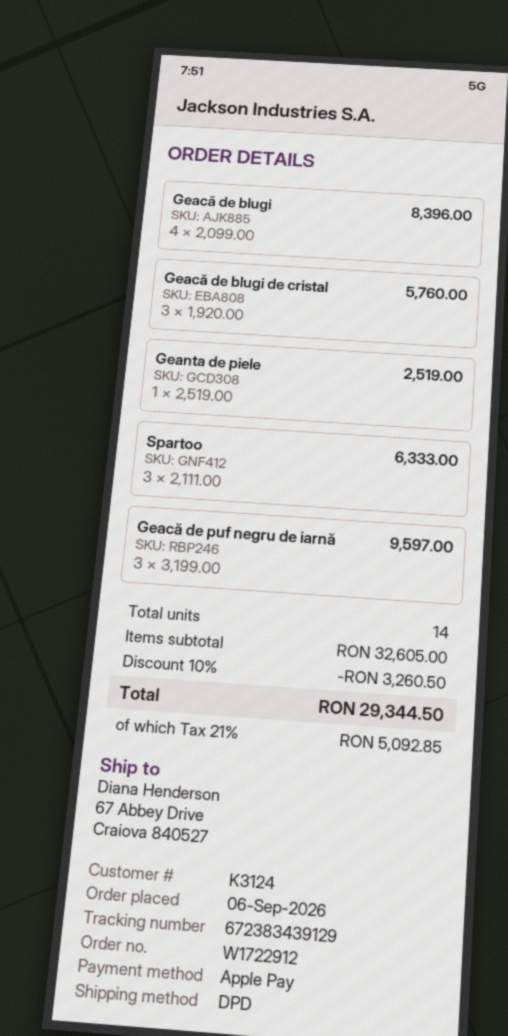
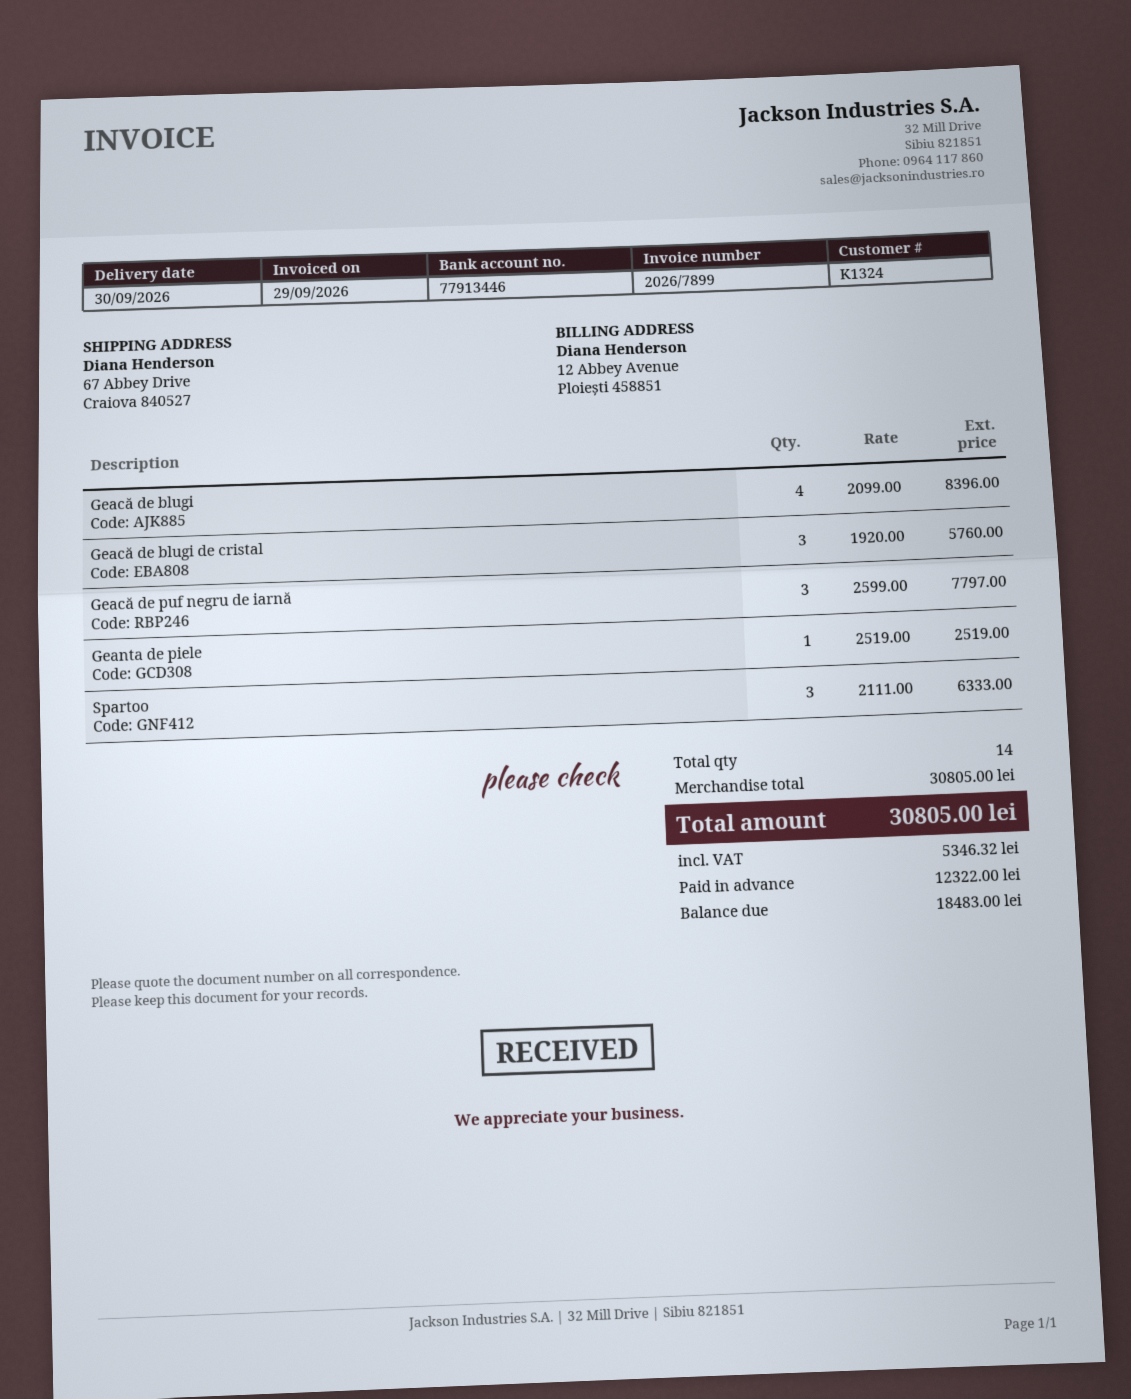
customer number: K3124 -> K1324
Geacă de puf negru de iarnă: 3 x 3199.00 = 9597.00 -> 3 x 2599.00 = 7797.00
subtotal: 32605.00 -> 30805.00
discount: 10% = 3260.50 -> none
tax: 5092.85 -> 5346.32
total: 29344.50 -> 30805.00

